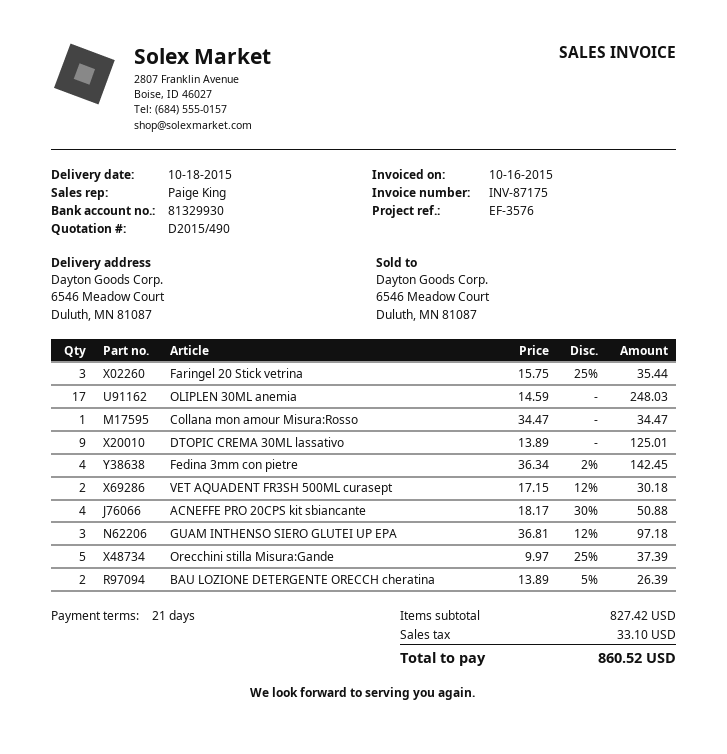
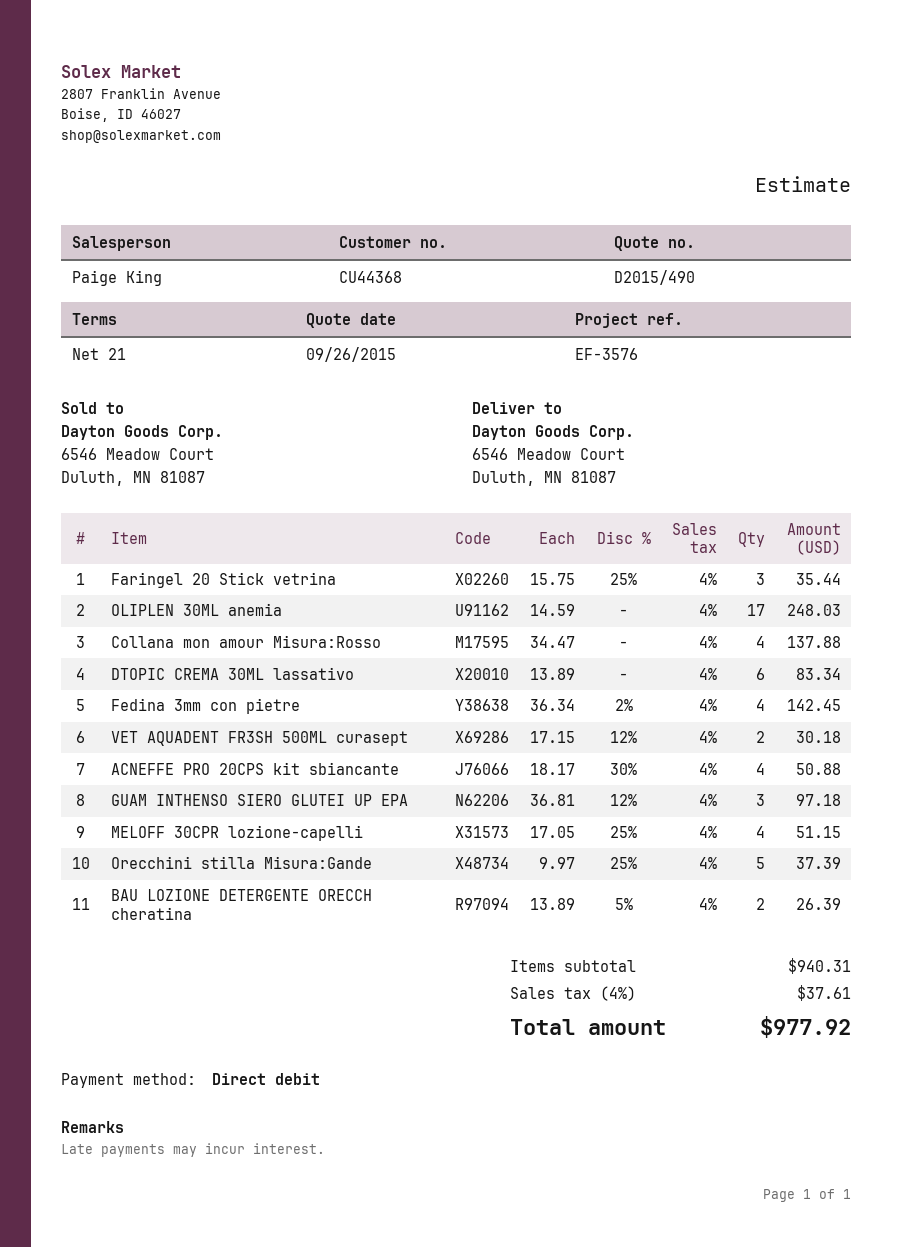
Collana mon amour Misura:Rosso: 1 x 34.47 = 34.47 -> 4 x 34.47 = 137.88
DTOPIC CREMA 30ML lassativo: 9 x 13.89 = 125.01 -> 6 x 13.89 = 83.34
MELOFF 30CPR lozione-capelli: none -> 4 x 17.05 - 25% = 51.15
subtotal: 827.42 -> 940.31
tax: 33.10 -> 37.61
total: 860.52 -> 977.92

